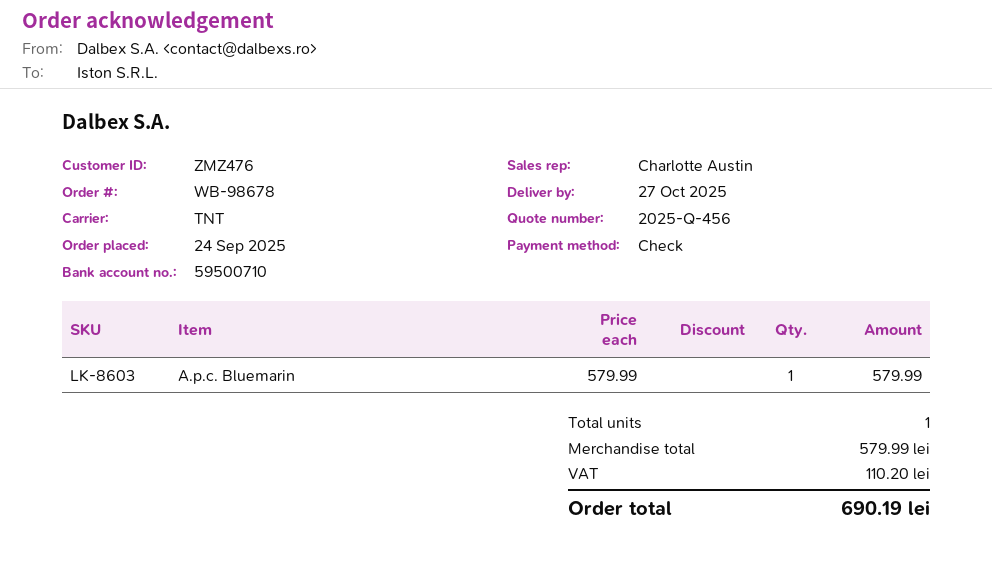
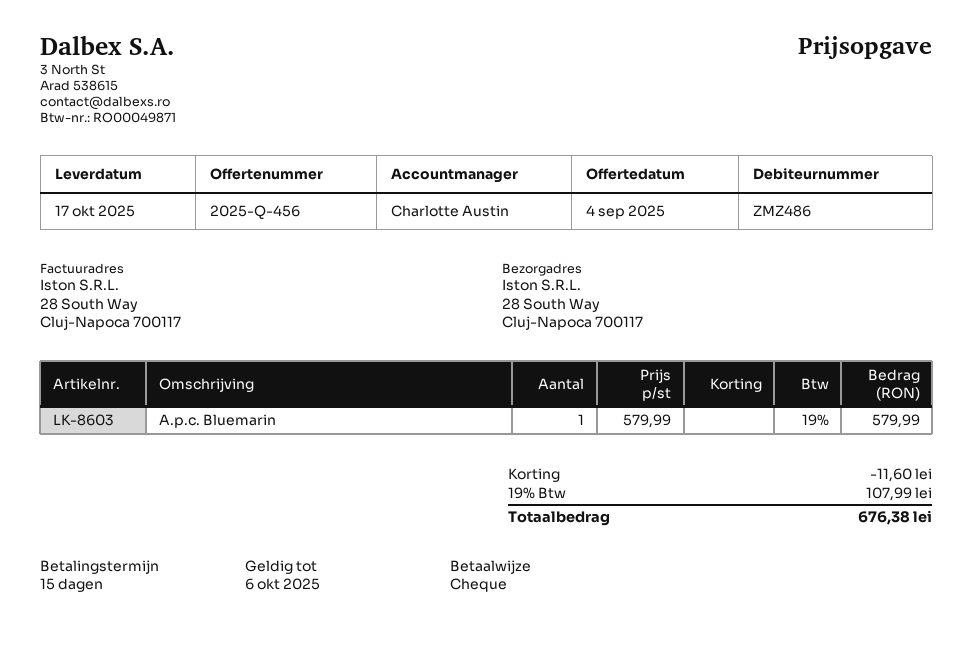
delivery date: 2025-10-27 -> 2025-10-17
customer number: ZMZ476 -> ZMZ486
discount: none -> 11.60
tax: 110.20 -> 107.99
total: 690.19 -> 676.38

